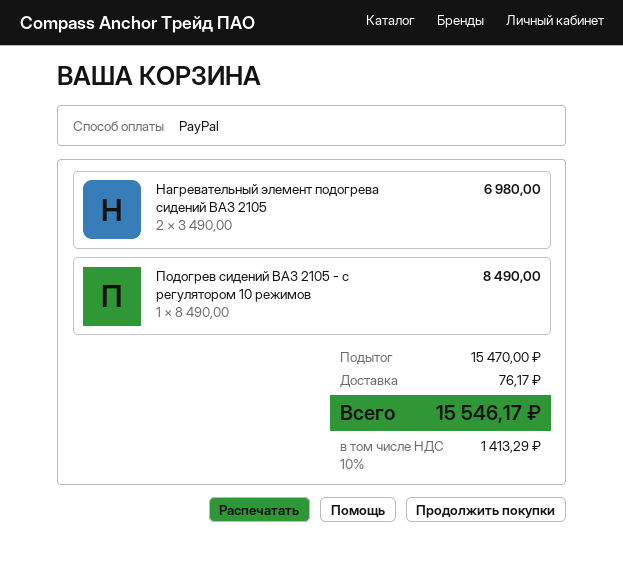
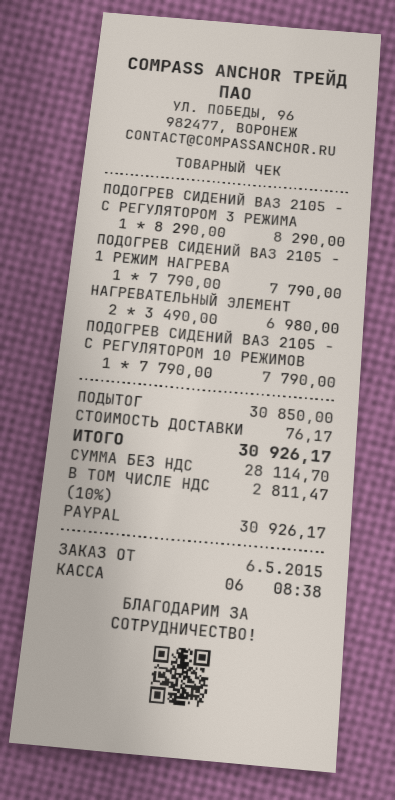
Подогрев сидений ВАЗ 2105 - с регулятором 10 режимов: 1 x 8490.00 = 8490.00 -> 1 x 7790.00 = 7790.00
ПОДОГРЕВ СИДЕНИЙ ВАЗ 2105 - С РЕГУЛЯТОРОМ 3 РЕЖИМА: none -> 1 x 8290.00 = 8290.00
ПОДОГРЕВ СИДЕНИЙ ВАЗ 2105 - 1 РЕЖИМ НАГРЕВА: none -> 1 x 7790.00 = 7790.00
subtotal: 15470.00 -> 30850.00
tax: 10% = 1413.29 -> 10% = 2811.47
total: 15546.17 -> 30926.17

